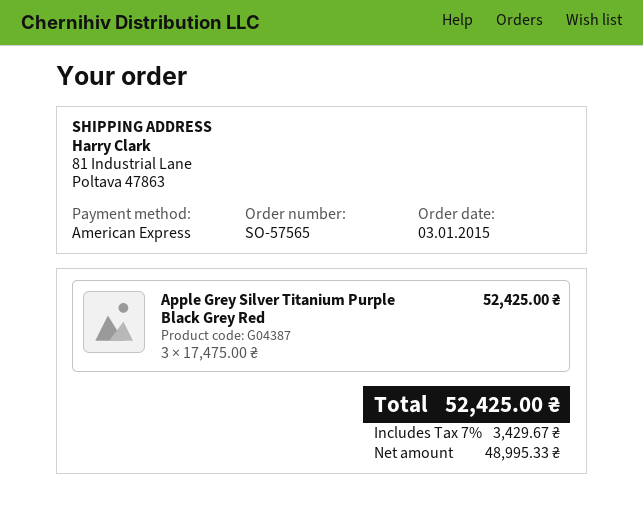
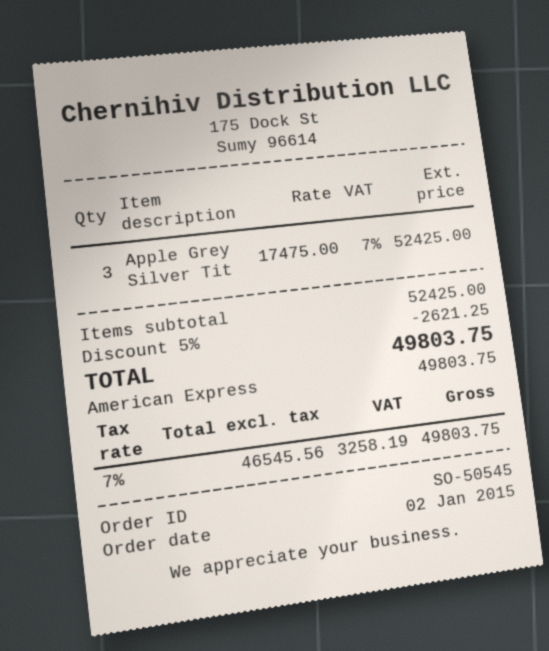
order number: SO-57565 -> SO-50545
order date: 2015-01-03 -> 2015-01-02
discount: none -> 5% = 2621.25
net: 48995.33 -> 46545.56
tax: 7% = 3429.67 -> 7% = 3258.19
total: 52425.00 -> 49803.75

